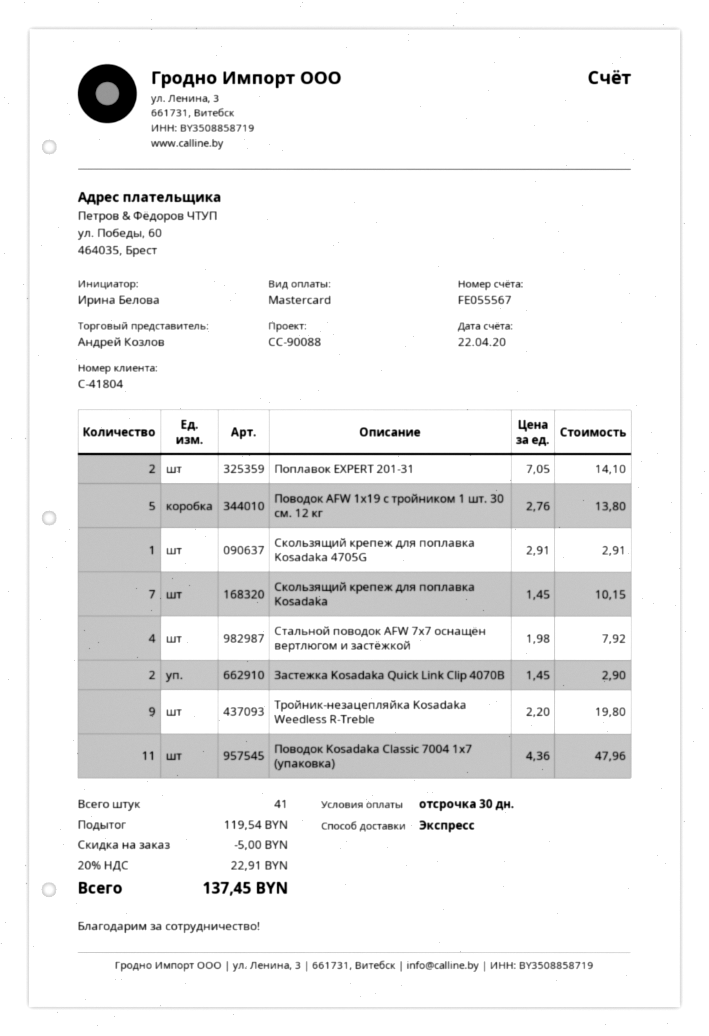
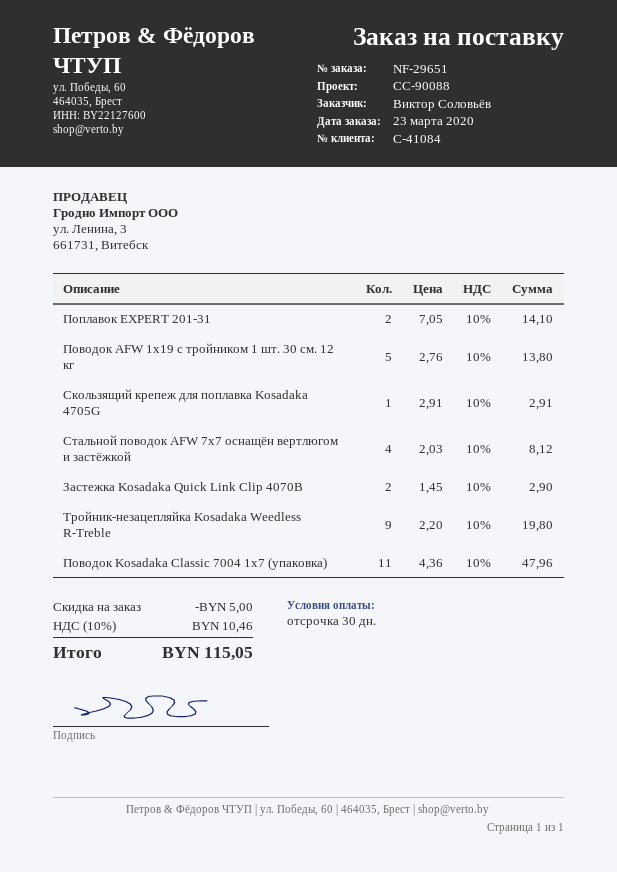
customer number: C-41804 -> C-41084
ordered by: Ирина Белова -> Виктор Соловьёв
Скользящий крепеж для поплавка Kosadaka: 7 x 1.45 = 10.15 -> none
Стальной поводок AFW 7x7 оснащён вертлюгом и застёжкой: 4 x 1.98 = 7.92 -> 4 x 2.03 = 8.12
tax: 20% = 22.91 -> 10% = 10.46
total: 137.45 -> 115.05

